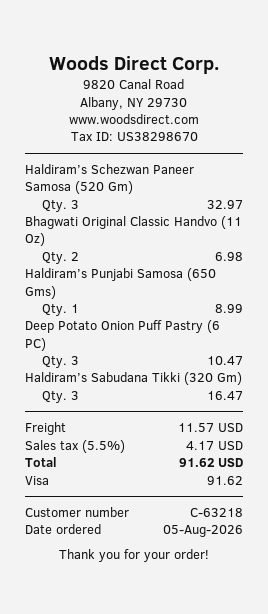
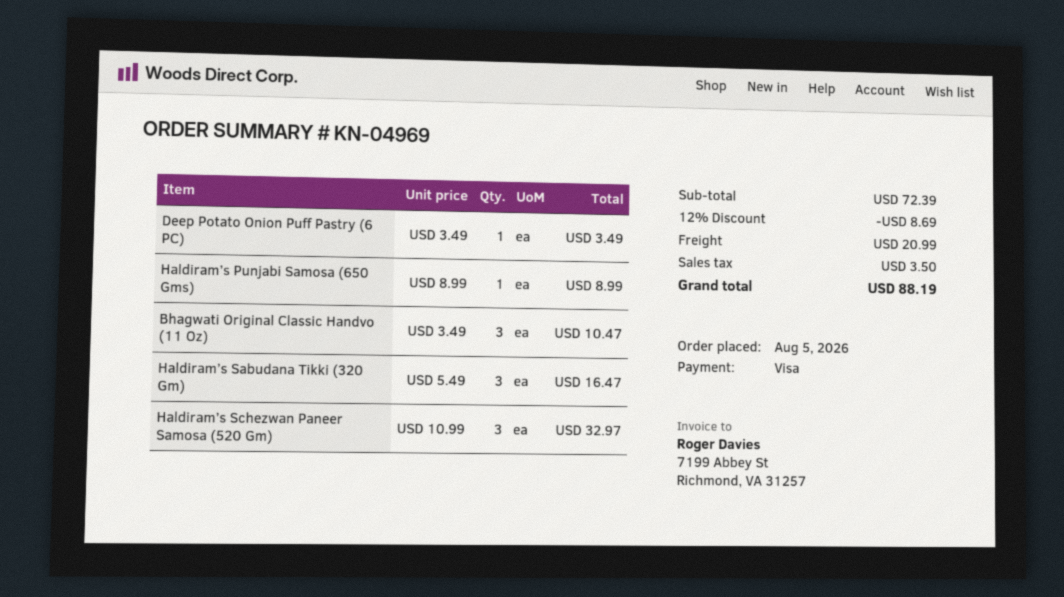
Bhagwati Original Classic Handvo (11 Oz): 2 for 6.98 -> 3 for 10.47
Deep Potato Onion Puff Pastry (6 PC): 3 for 10.47 -> 1 for 3.49
discount: none -> 12% = 8.69
shipping: 11.57 -> 20.99
tax: 4.17 -> 3.50
total: 91.62 -> 88.19

